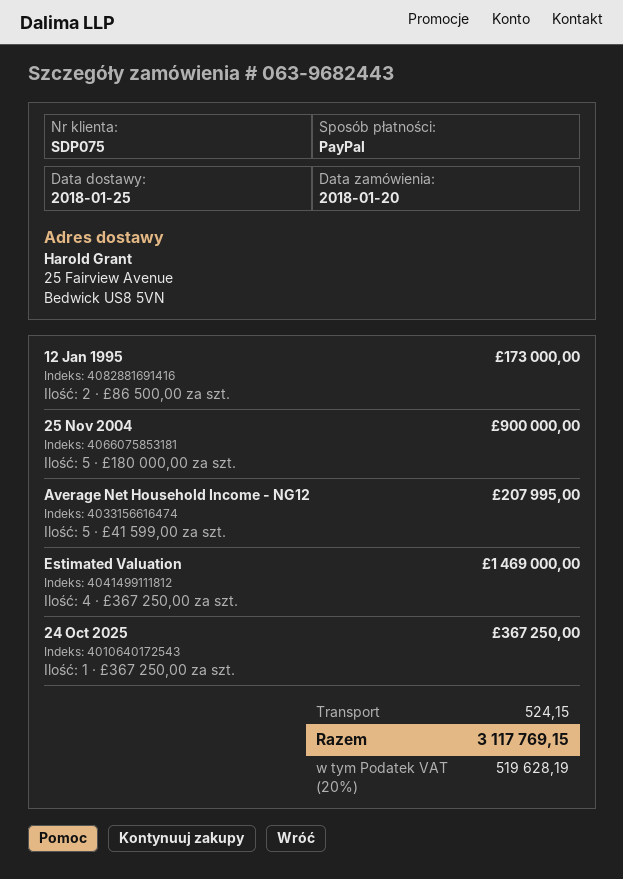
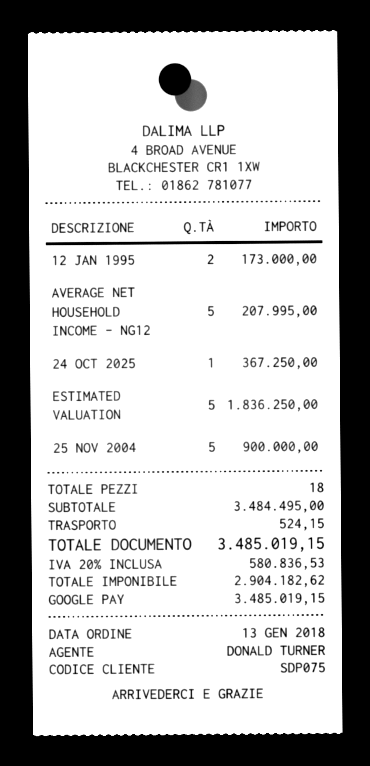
order date: 2018-01-20 -> 2018-01-13
payment method: PayPal -> Google Pay
Estimated Valuation: 4 for 1469000.00 -> 5 for 1836250.00
tax: 20% = 519628.19 -> 20% = 580836.53
total: 3117769.15 -> 3485019.15

